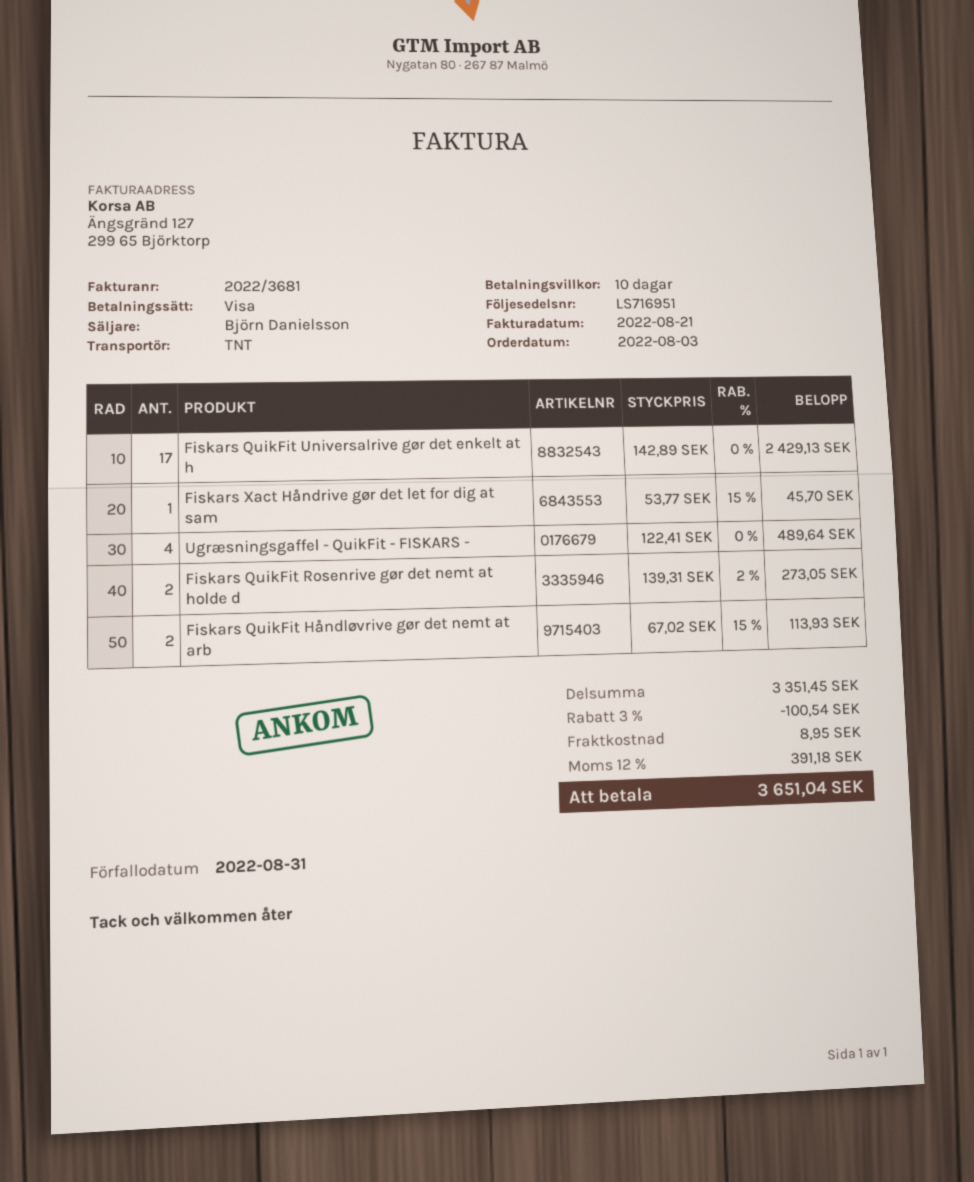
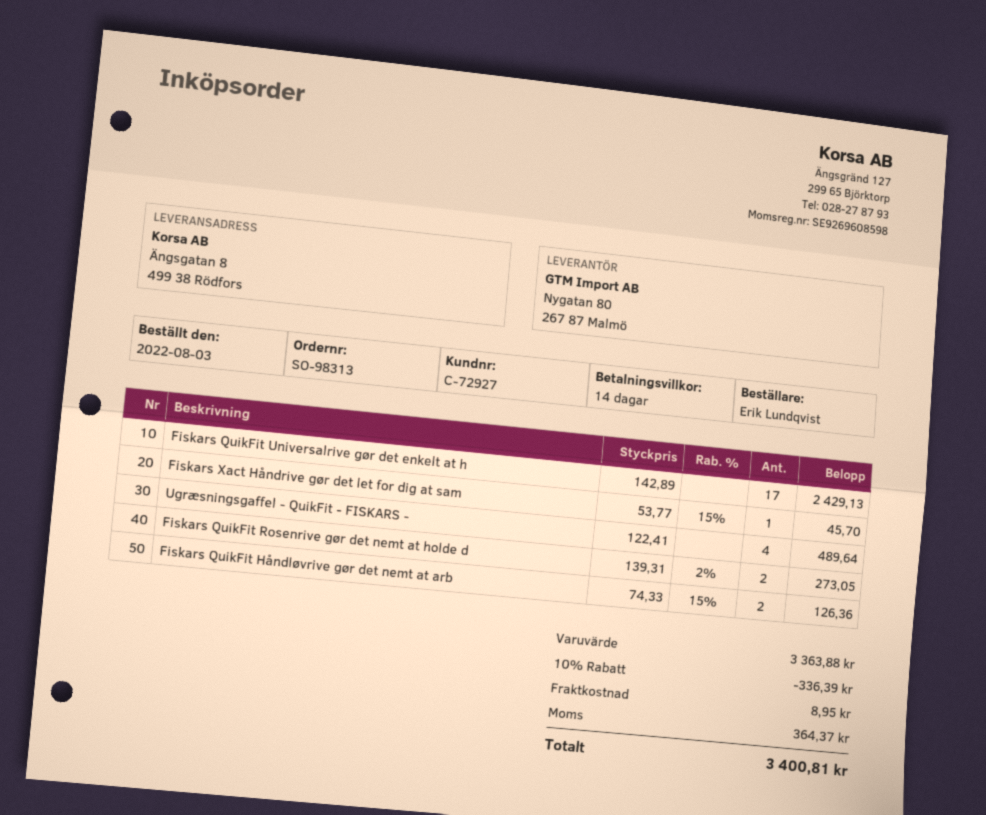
payment terms: 10 days -> 14 days
Fiskars QuikFit Håndløvrive gør det nemt at arb: 2 x 67.02 - 15% = 113.93 -> 2 x 74.33 - 15% = 126.36
subtotal: 3351.45 -> 3363.88
discount: 3% = 100.54 -> 10% = 336.39
tax: 391.18 -> 364.37
total: 3651.04 -> 3400.81

